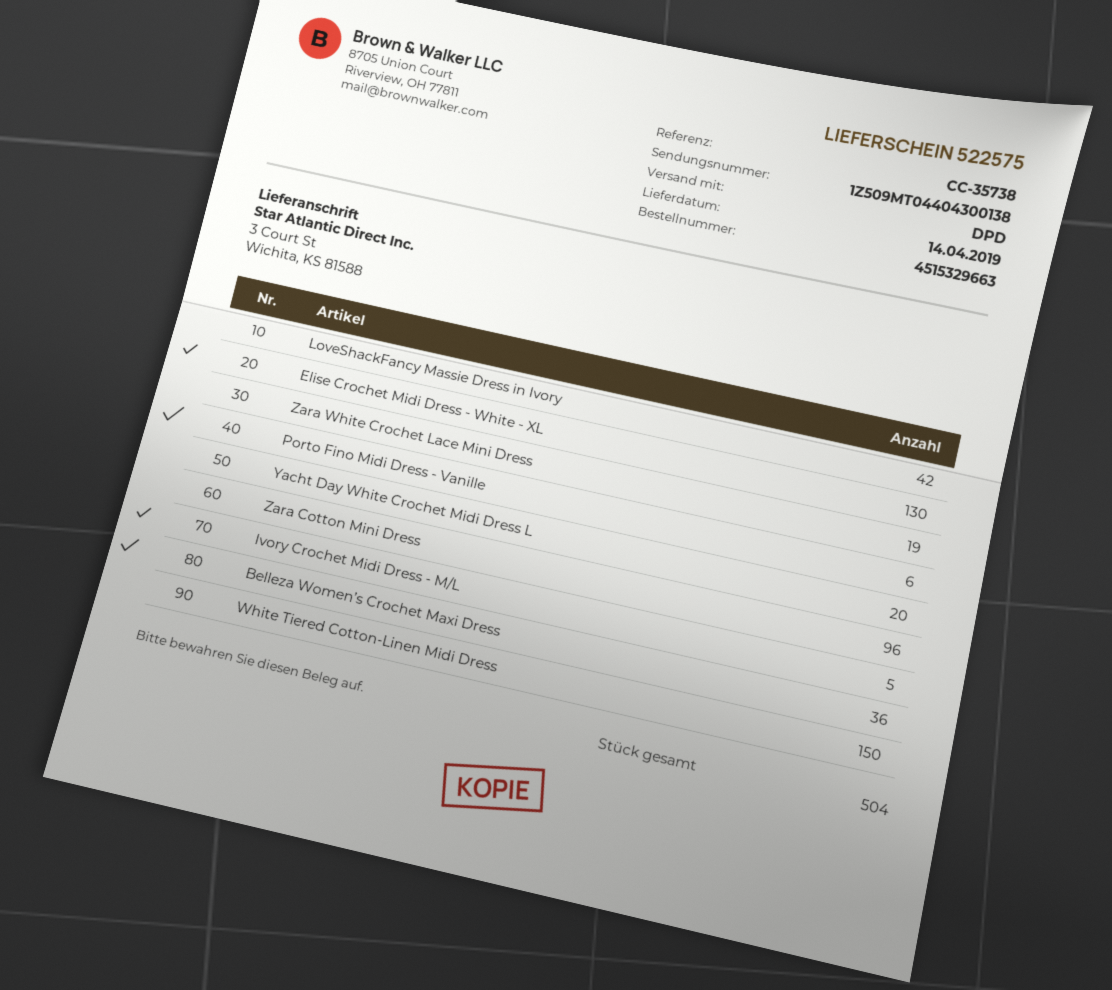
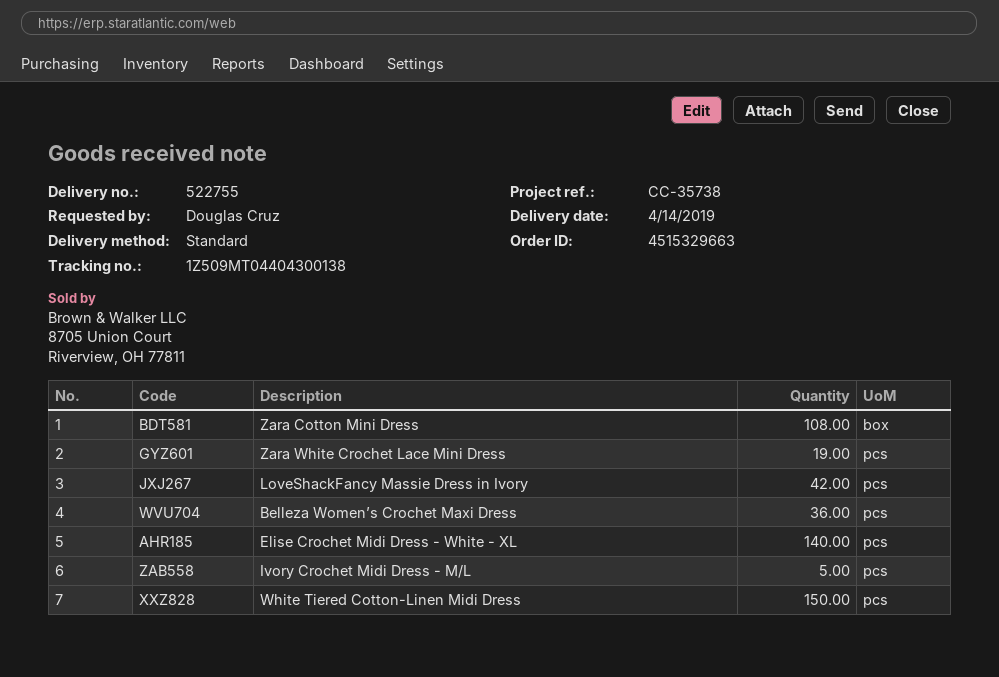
delivery note number: 522575 -> 522755
shipping method: DPD -> standard
Elise Crochet Midi Dress - White - XL: 130 -> 140
Porto Fino Midi Dress - Vanille: 6 -> none
Yacht Day White Crochet Midi Dress L: 20 -> none
Zara Cotton Mini Dress: 96 -> 108

